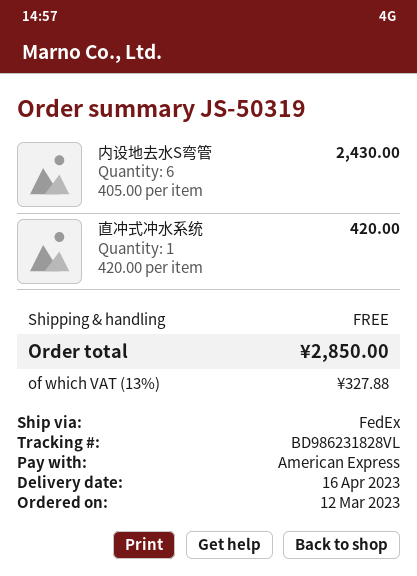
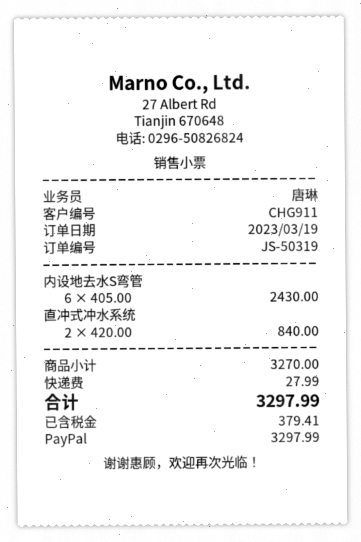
order date: 2023-03-12 -> 2023-03-19
payment method: American Express -> PayPal
直冲式冲水系统: 1 x 420.00 = 420.00 -> 2 x 420.00 = 840.00
shipping: 0.00 -> 27.99
tax: 327.88 -> 379.41
total: 2850.00 -> 3297.99

